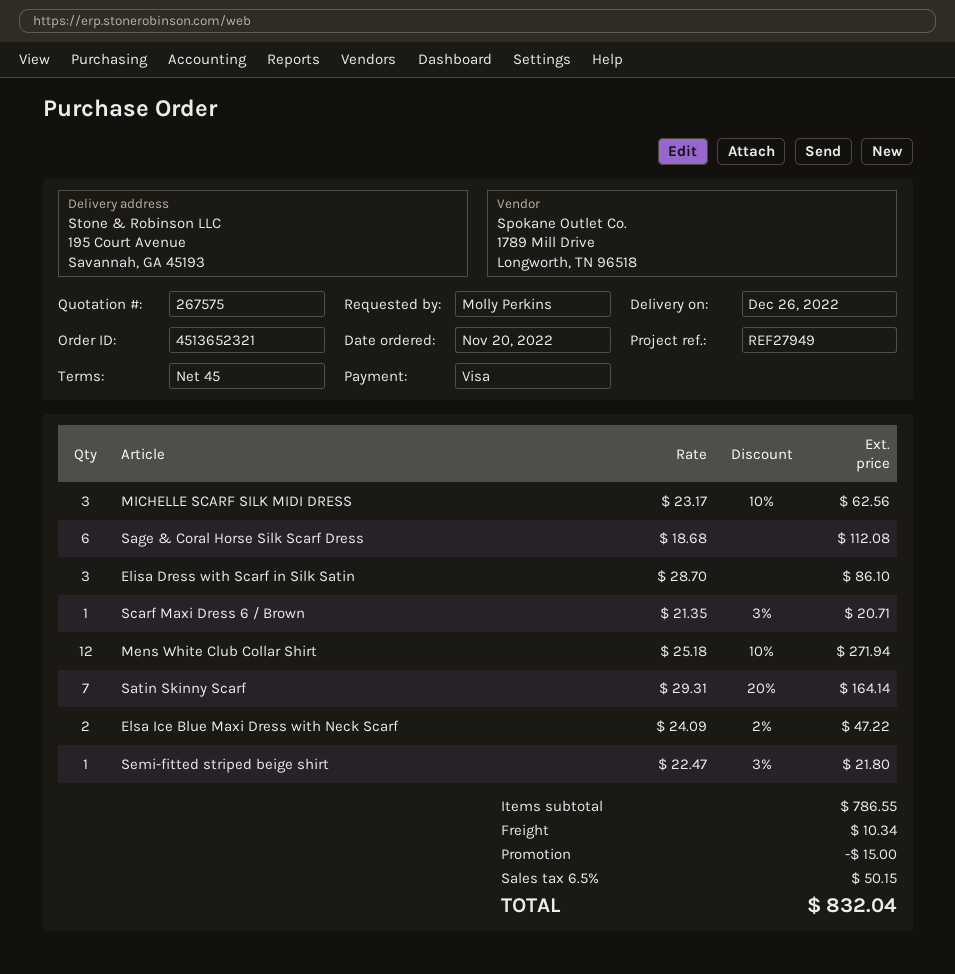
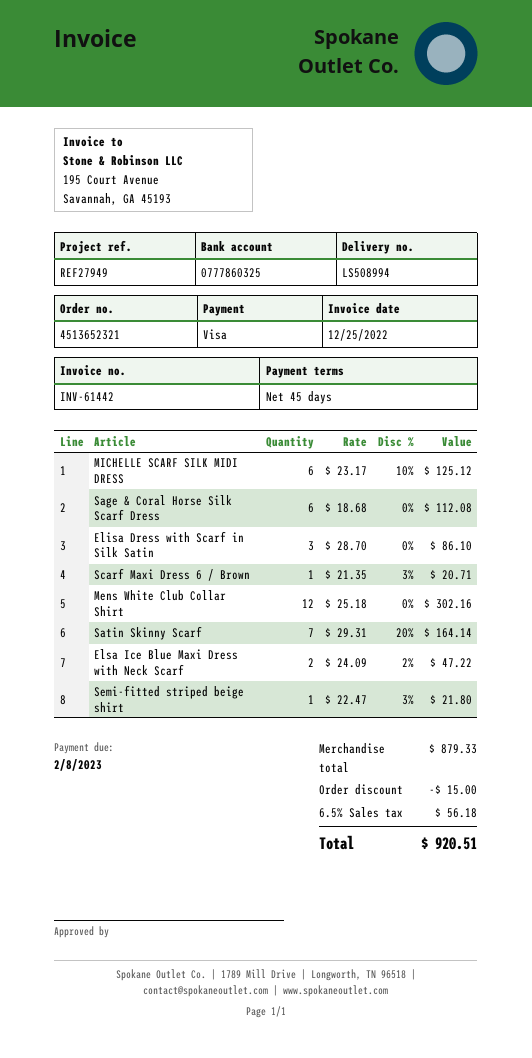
MICHELLE SCARF SILK MIDI DRESS: 3 x 23.17 - 10% = 62.56 -> 6 x 23.17 - 10% = 125.12
Mens White Club Collar Shirt: 12 x 25.18 - 10% = 271.94 -> 12 x 25.18 = 302.16
subtotal: 786.55 -> 879.33
shipping: 10.34 -> none
tax: 6.5% = 50.15 -> 6.5% = 56.18
total: 832.04 -> 920.51

